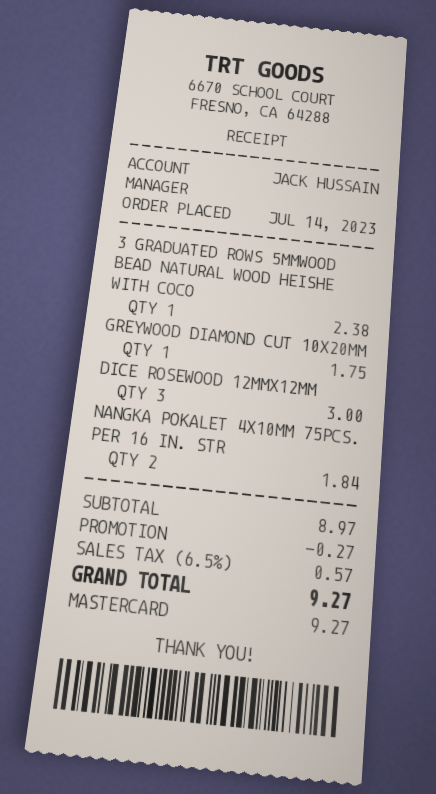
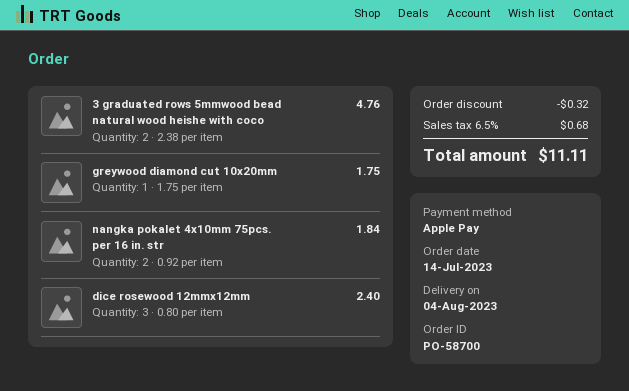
payment method: Mastercard -> Apple Pay
3 GRADUATED ROWS 5MMWOOD BEAD NATURAL WOOD HEISHE WITH COCO: 1 for 2.38 -> 2 for 4.76
DICE ROSEWOOD 12MMX12MM: 3 for 3.00 -> 3 for 2.40
discount: 0.27 -> 0.32
tax: 6.5% = 0.57 -> 6.5% = 0.68
total: 9.27 -> 11.11

